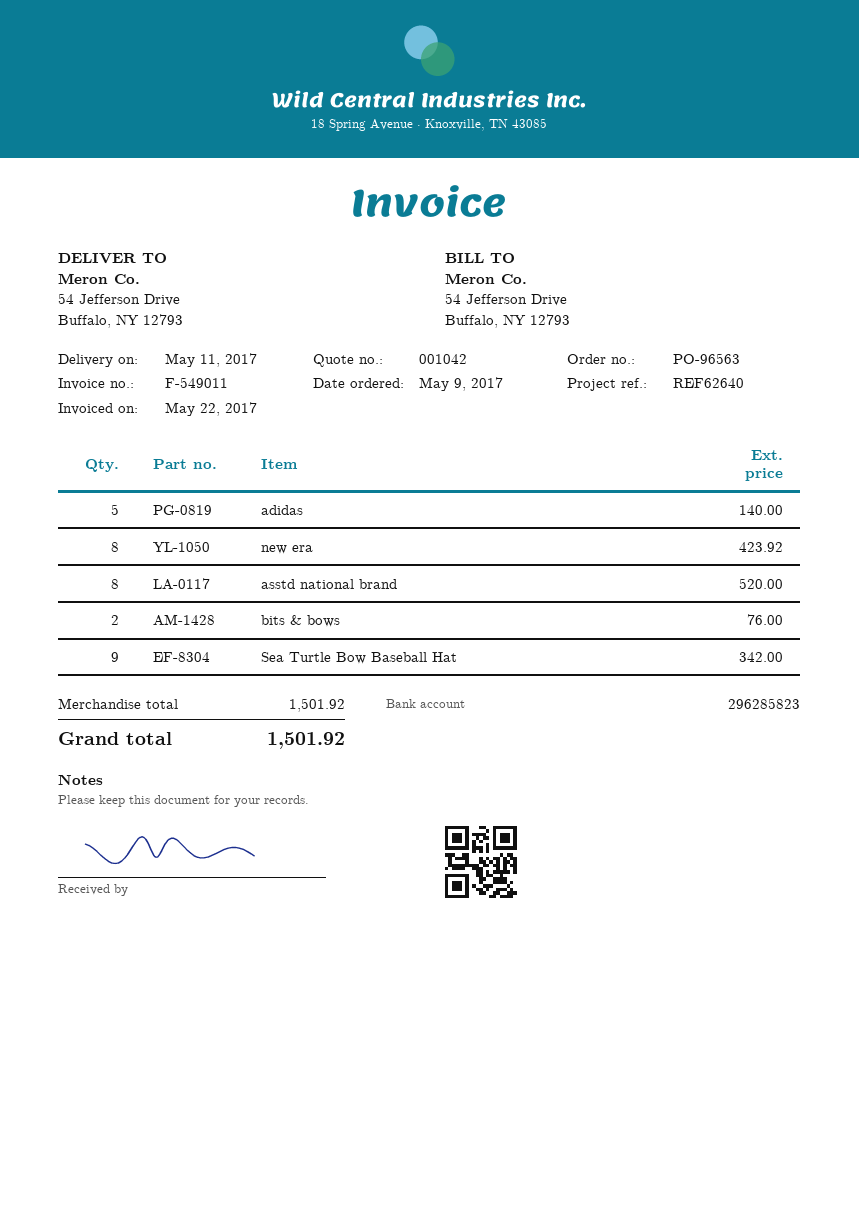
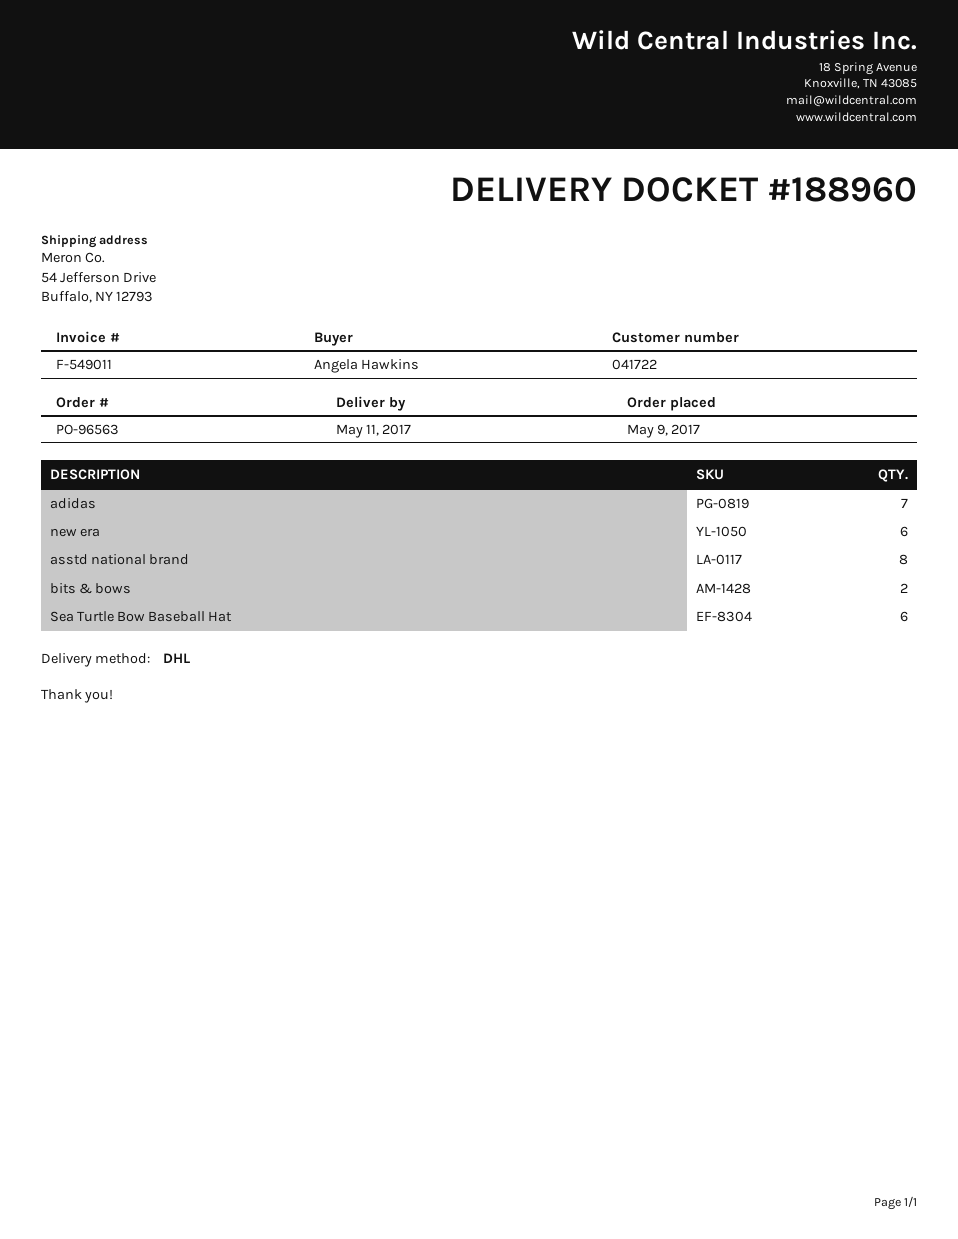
adidas: 5 -> 7
new era: 8 -> 6
Sea Turtle Bow Baseball Hat: 9 -> 6

